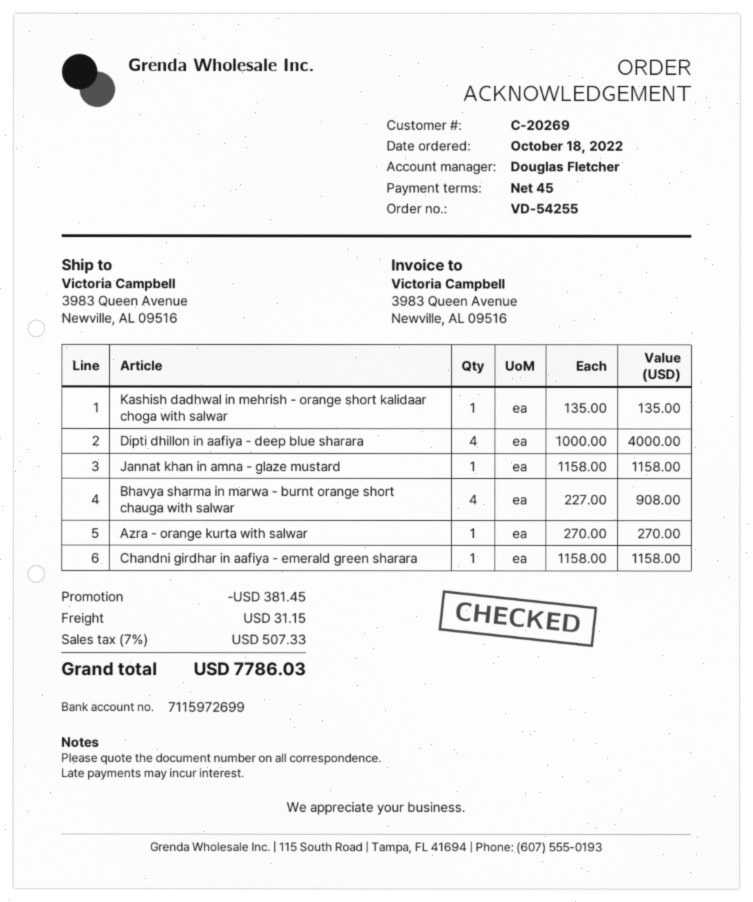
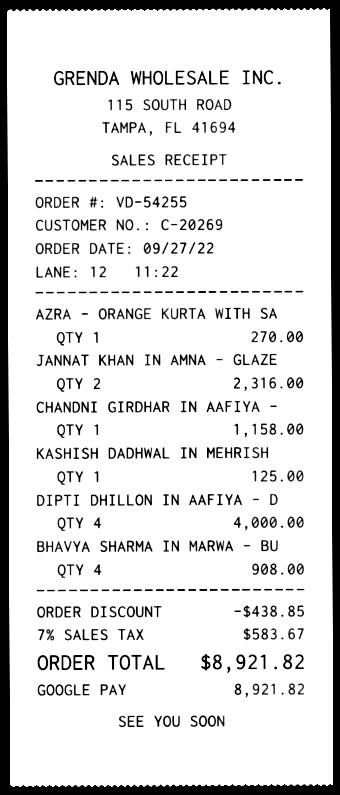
order date: 2022-10-18 -> 2022-09-27
Kashish dadhwal in mehrish - orange short kalidaar choga with salwar: 1 for 135.00 -> 1 for 125.00
Jannat khan in amna - glaze mustard: 1 for 1158.00 -> 2 for 2316.00
discount: 381.45 -> 438.85
shipping: 31.15 -> none
tax: 7% = 507.33 -> 7% = 583.67
total: 7786.03 -> 8921.82

